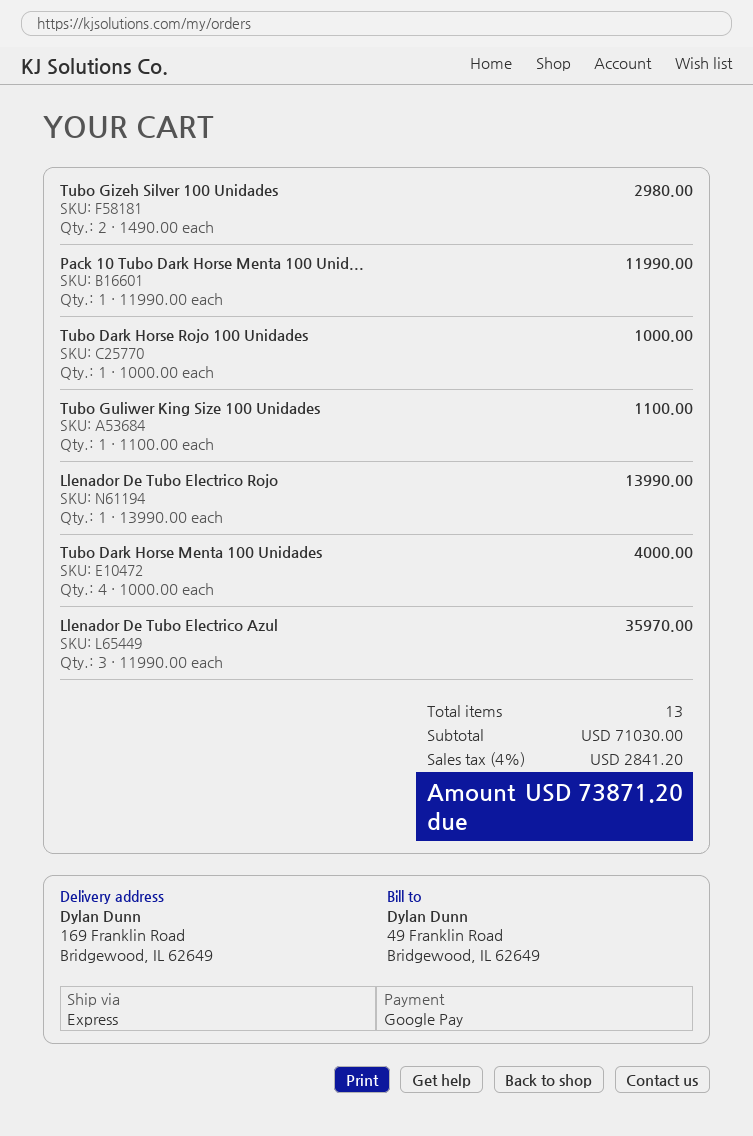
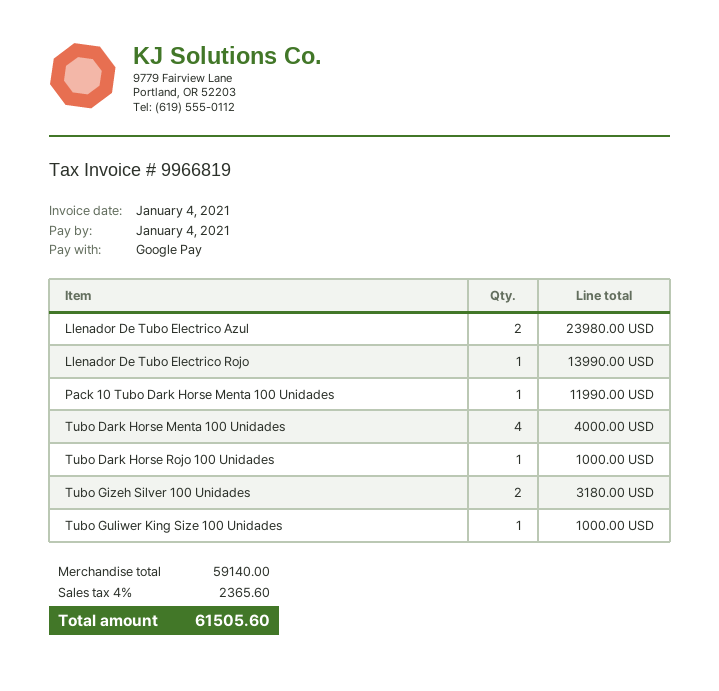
Tubo Gizeh Silver 100 Unidades: 2 for 2980.00 -> 2 for 3180.00
Tubo Guliwer King Size 100 Unidades: 1 for 1100.00 -> 1 for 1000.00
Llenador De Tubo Electrico Azul: 3 for 35970.00 -> 2 for 23980.00
subtotal: 71030.00 -> 59140.00
tax: 4% = 2841.20 -> 4% = 2365.60
total: 73871.20 -> 61505.60

